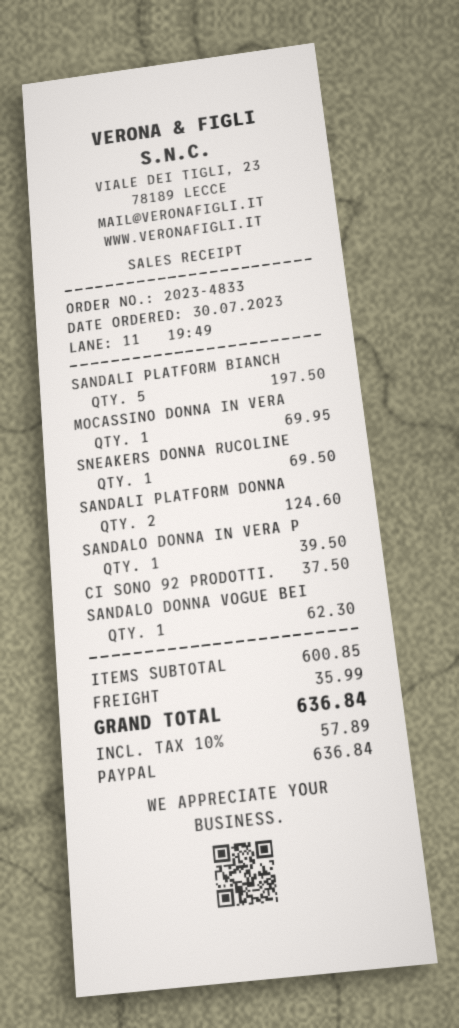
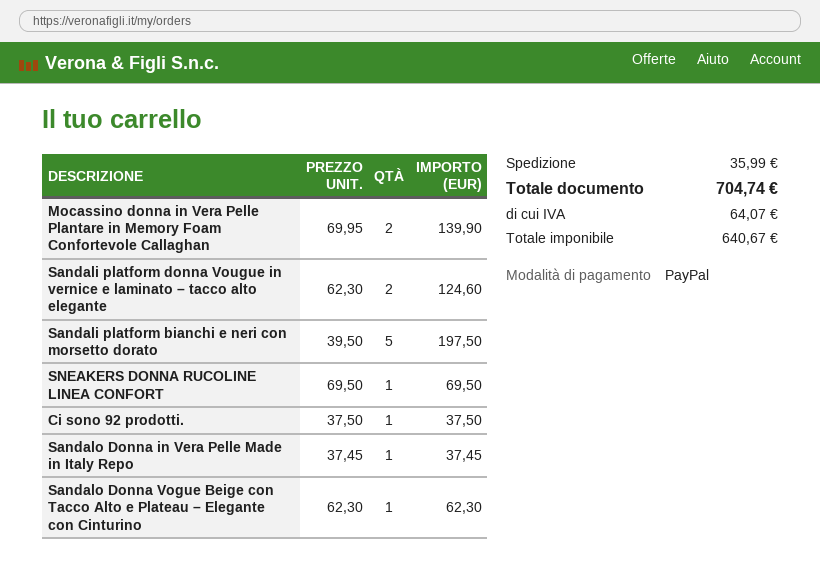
MOCASSINO DONNA IN VERA: 1 for 69.95 -> 2 for 139.90
SANDALO DONNA IN VERA P: 1 for 39.50 -> 1 for 37.45
tax: 57.89 -> 64.07
total: 636.84 -> 704.74

